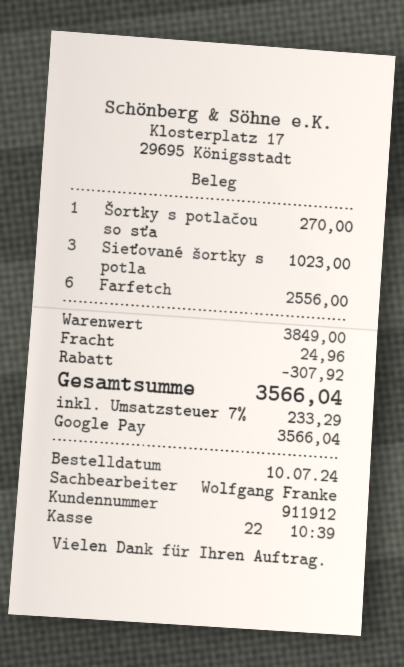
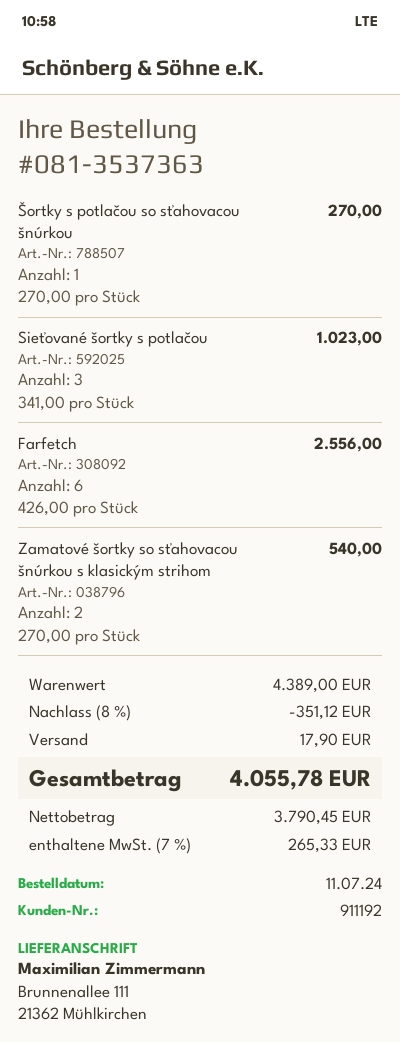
order date: 2024-07-10 -> 2024-07-11
customer number: 911912 -> 911192
Zamatové šortky so sťahovacou šnúrkou s klasickým strihom: none -> 2 for 540.00
subtotal: 3849.00 -> 4389.00
discount: 307.92 -> 351.12
shipping: 24.96 -> 17.90
tax: 7% = 233.29 -> 7% = 265.33
total: 3566.04 -> 4055.78

